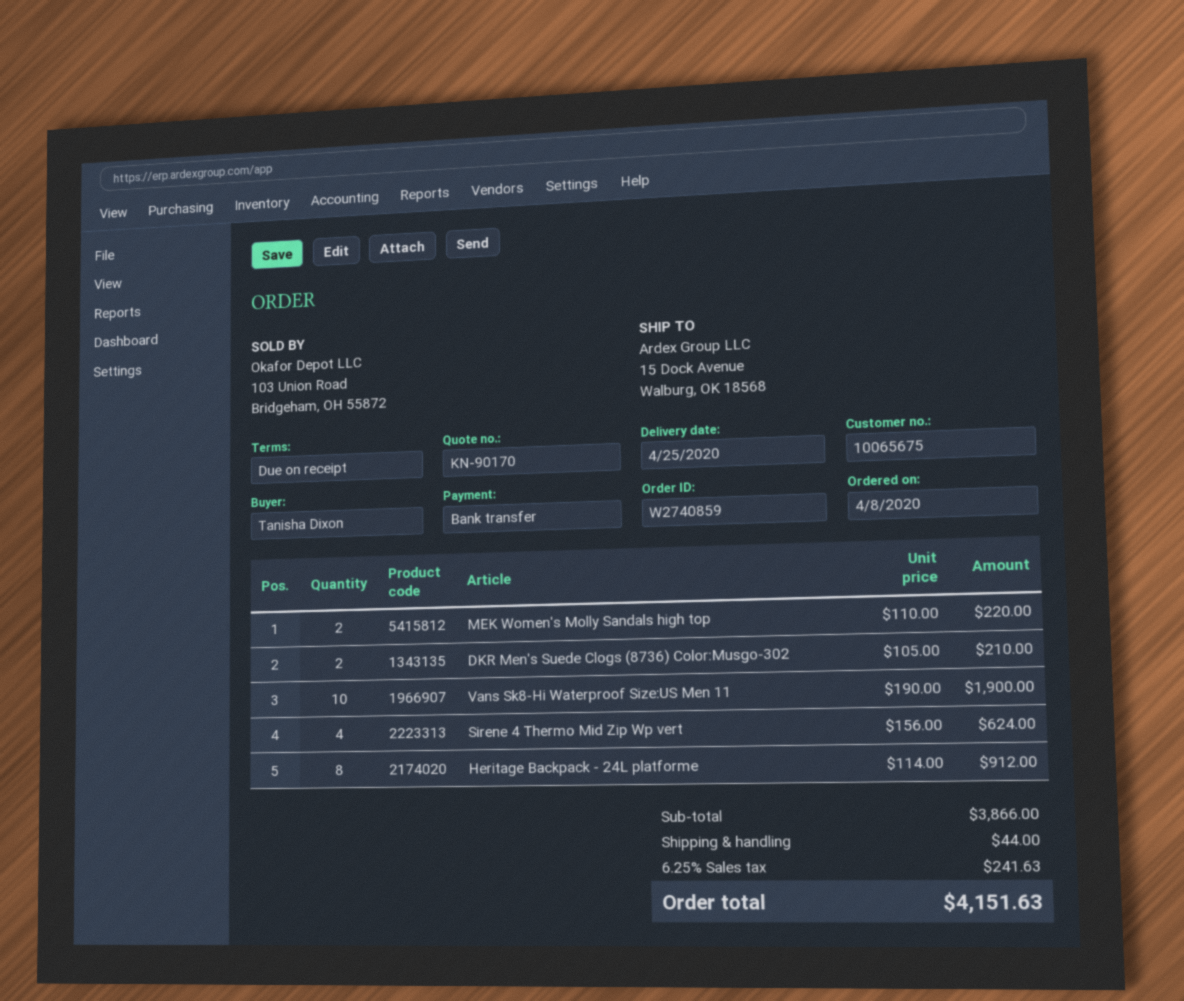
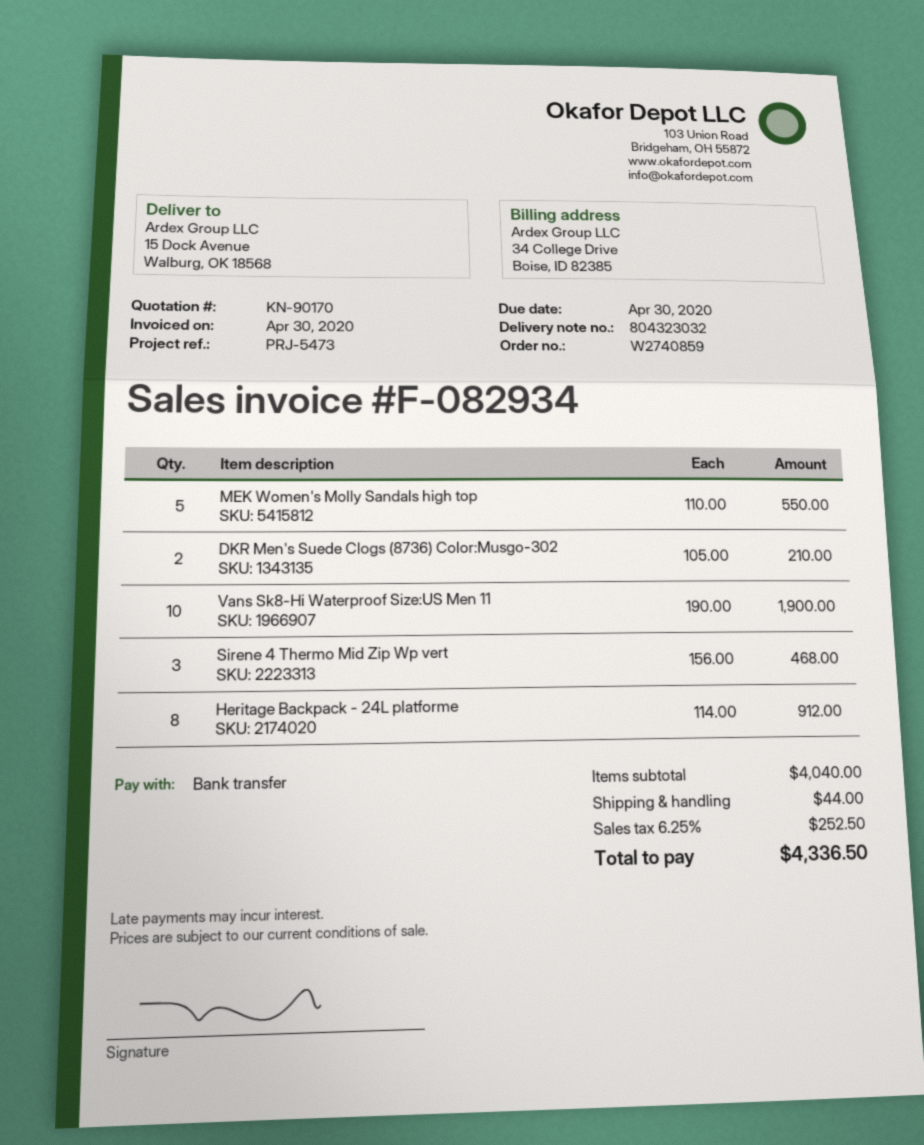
MEK Women's Molly Sandals high top: 2 x 110.00 = 220.00 -> 5 x 110.00 = 550.00
Sirene 4 Thermo Mid Zip Wp vert: 4 x 156.00 = 624.00 -> 3 x 156.00 = 468.00
subtotal: 3866.00 -> 4040.00
tax: 6.25% = 241.63 -> 6.25% = 252.50
total: 4151.63 -> 4336.50

